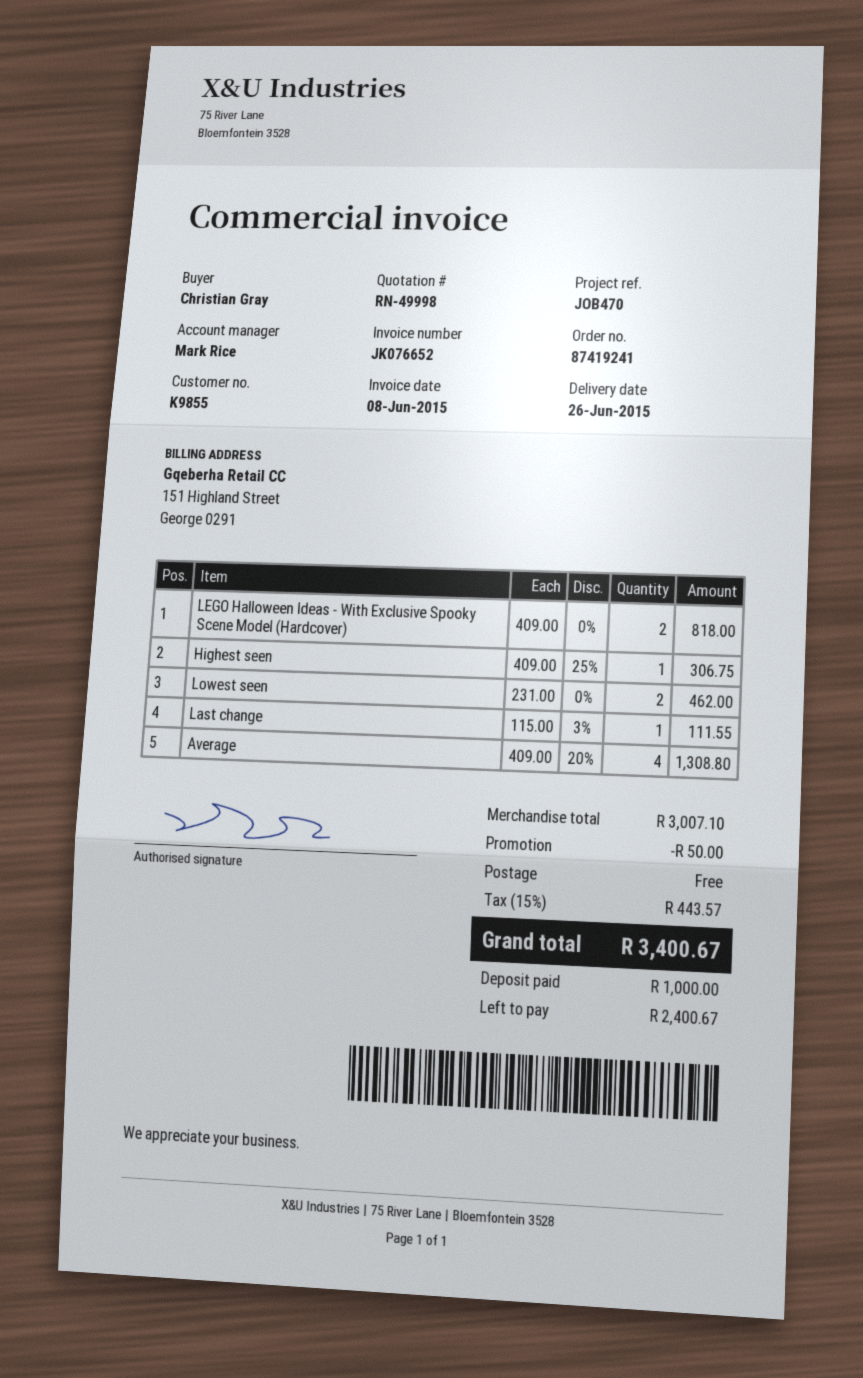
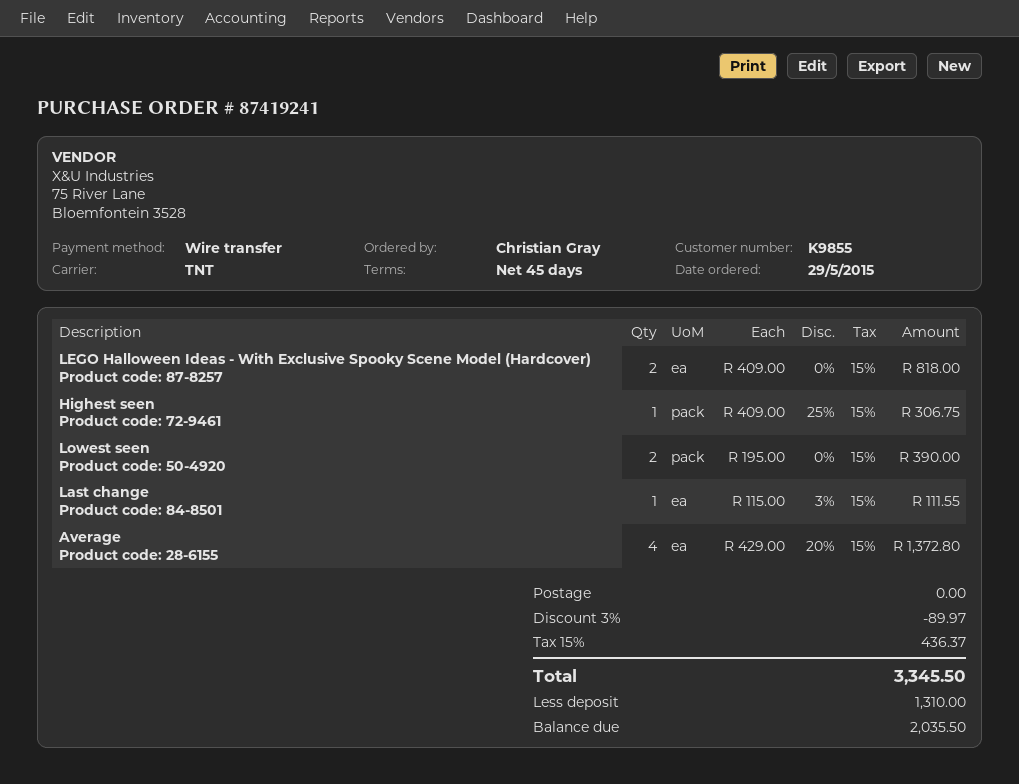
Lowest seen: 2 x 231.00 = 462.00 -> 2 x 195.00 = 390.00
Average: 4 x 409.00 - 20% = 1308.80 -> 4 x 429.00 - 20% = 1372.80
discount: 50.00 -> 89.97
tax: 15% = 443.57 -> 15% = 436.37
total: 3400.67 -> 3345.50
deposit: 1000.00 -> 1310.00
balance: 2400.67 -> 2035.50

